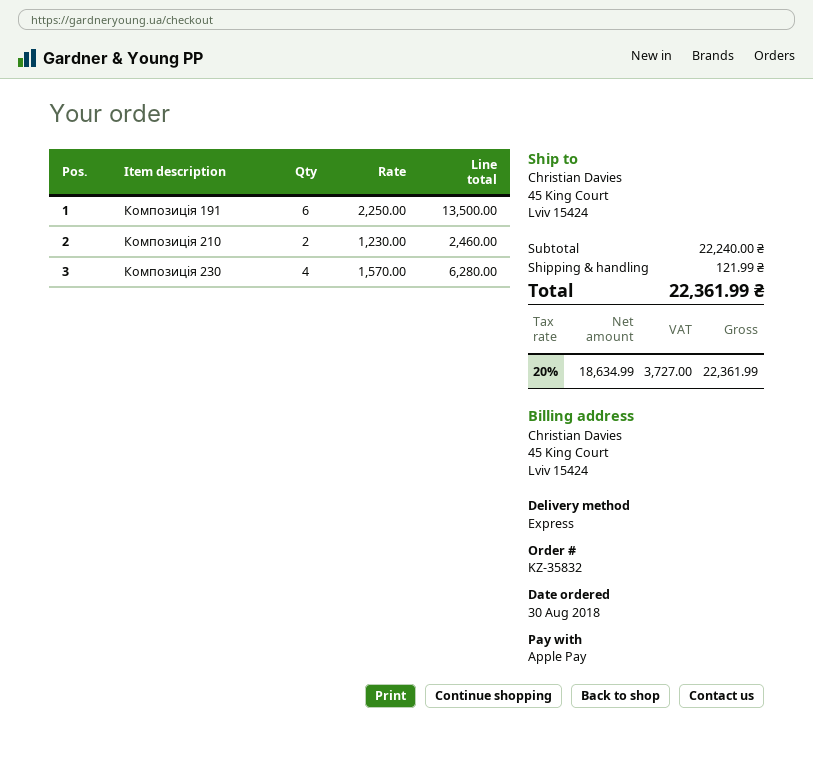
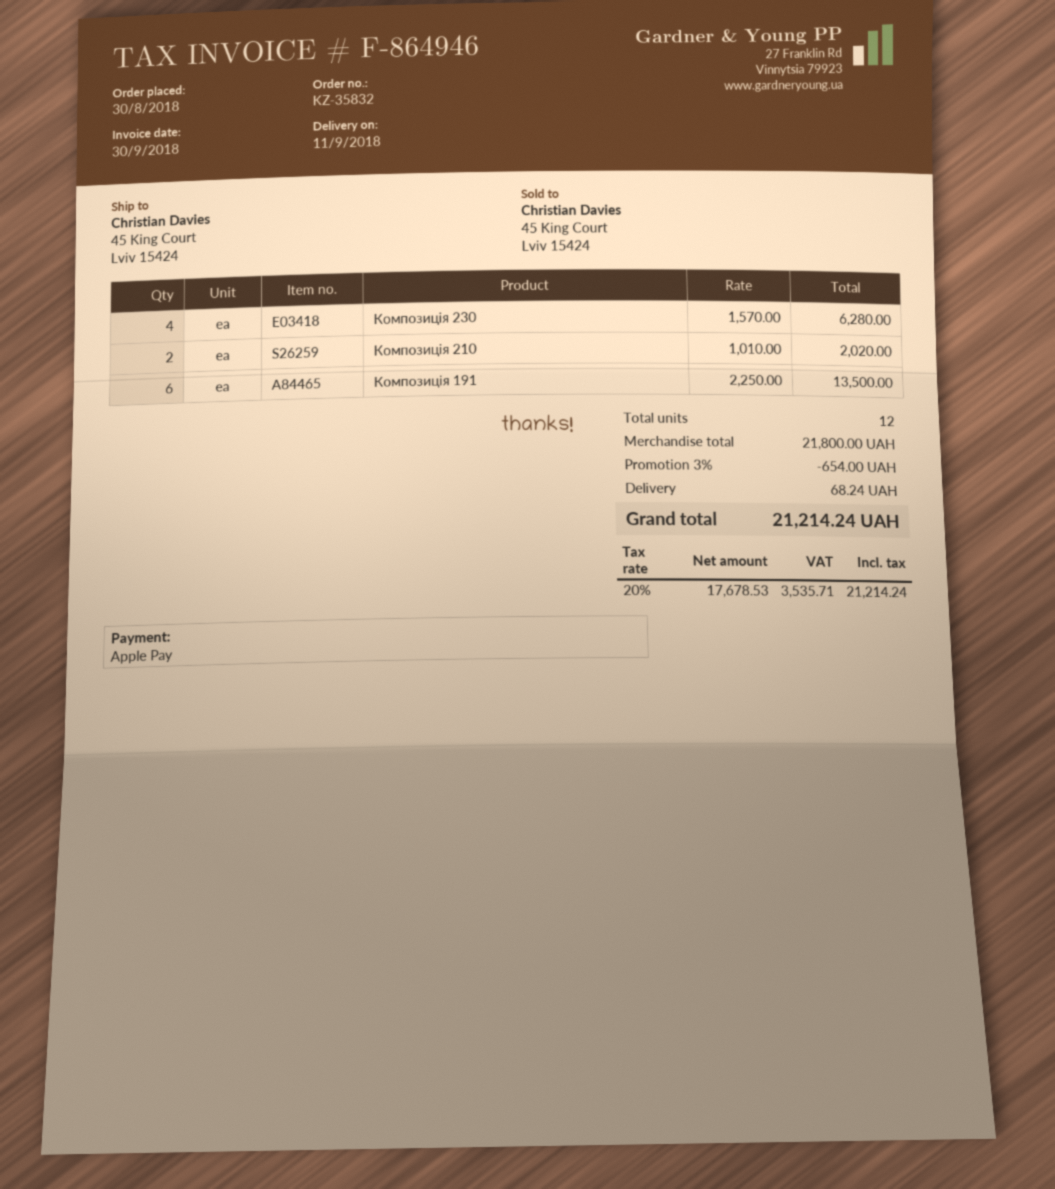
Композиція 210: 2 x 1230.00 = 2460.00 -> 2 x 1010.00 = 2020.00
subtotal: 22240.00 -> 21800.00
discount: none -> 3% = 654.00
shipping: 121.99 -> 68.24
net: 18634.99 -> 17678.53
tax: 20% = 3727.00 -> 20% = 3535.71
total: 22361.99 -> 21214.24

